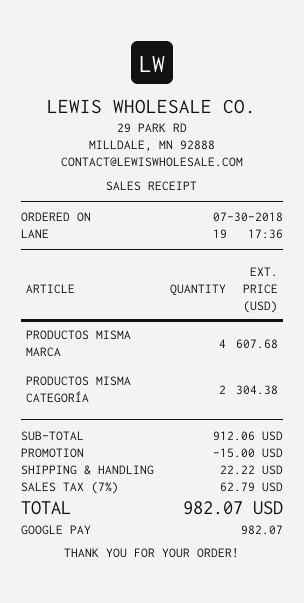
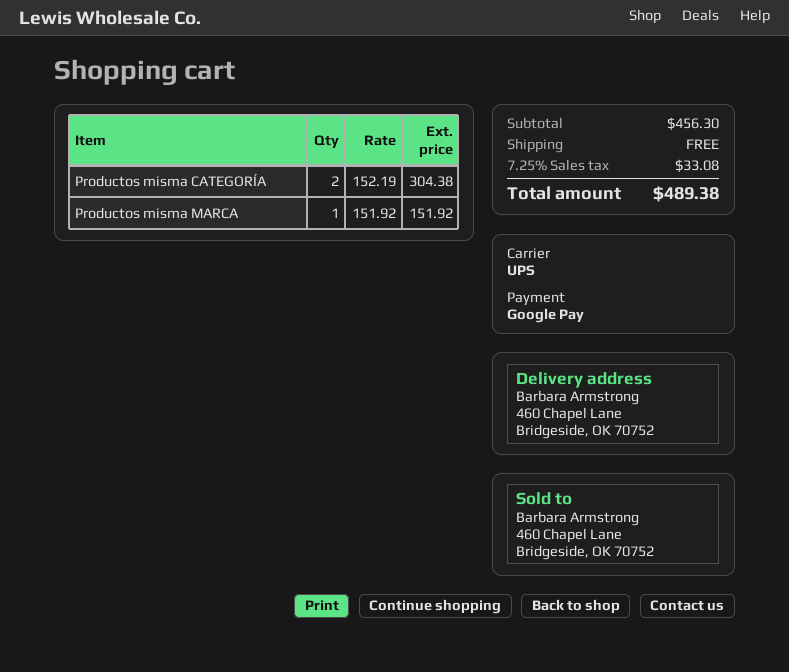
PRODUCTOS MISMA MARCA: 4 for 607.68 -> 1 for 151.92
subtotal: 912.06 -> 456.30
discount: 15.00 -> none
shipping: 22.22 -> 0.00
tax: 7% = 62.79 -> 7.25% = 33.08
total: 982.07 -> 489.38

